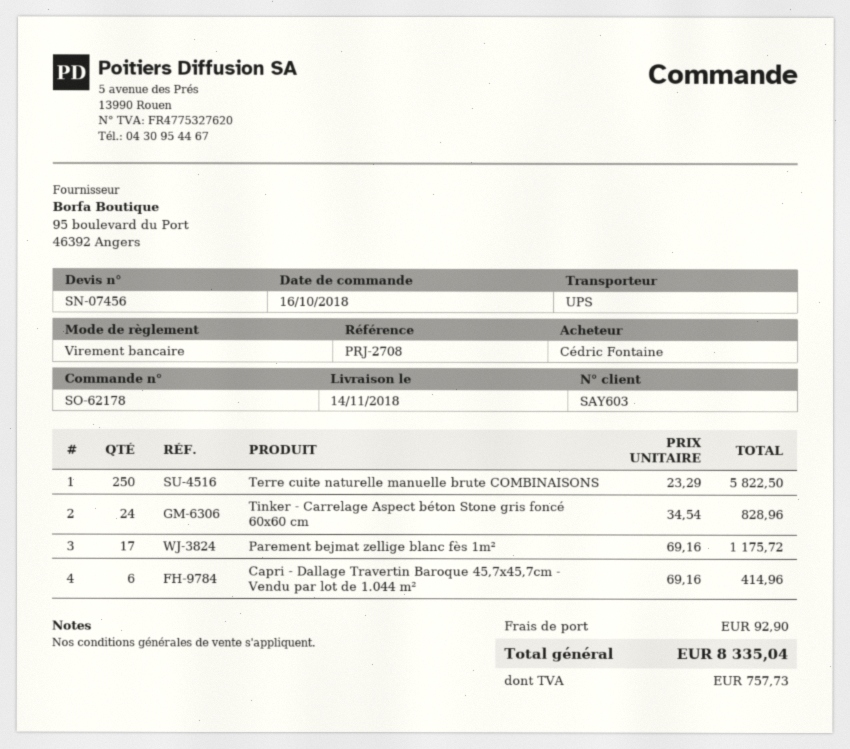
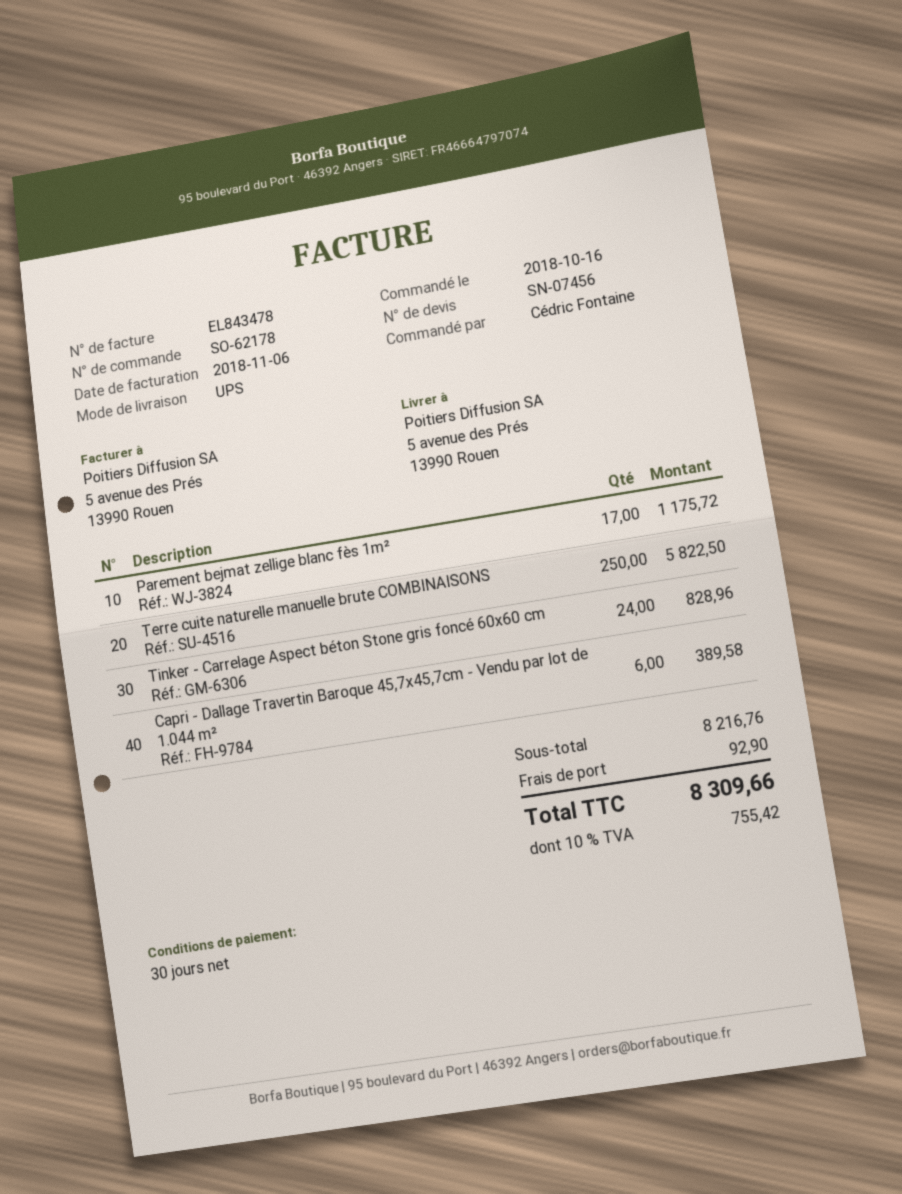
Capri - Dallage Travertin Baroque 45,7x45,7cm - Vendu par lot de 1.044 m²: 6 for 414.96 -> 6 for 389.58
tax: 757.73 -> 755.42
total: 8335.04 -> 8309.66

